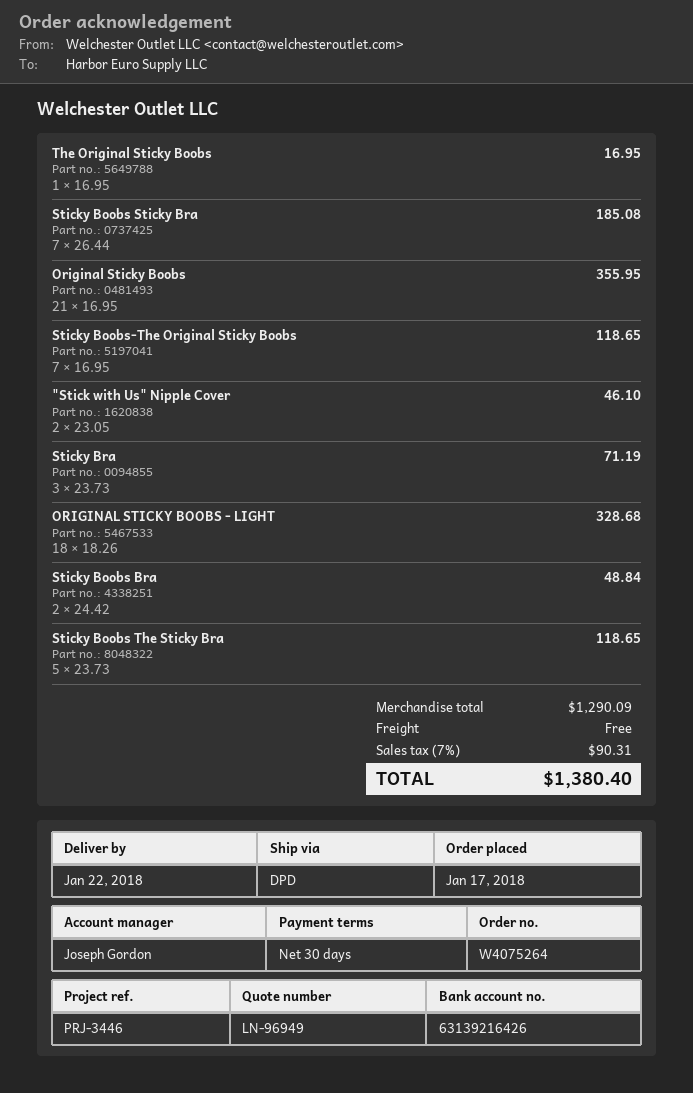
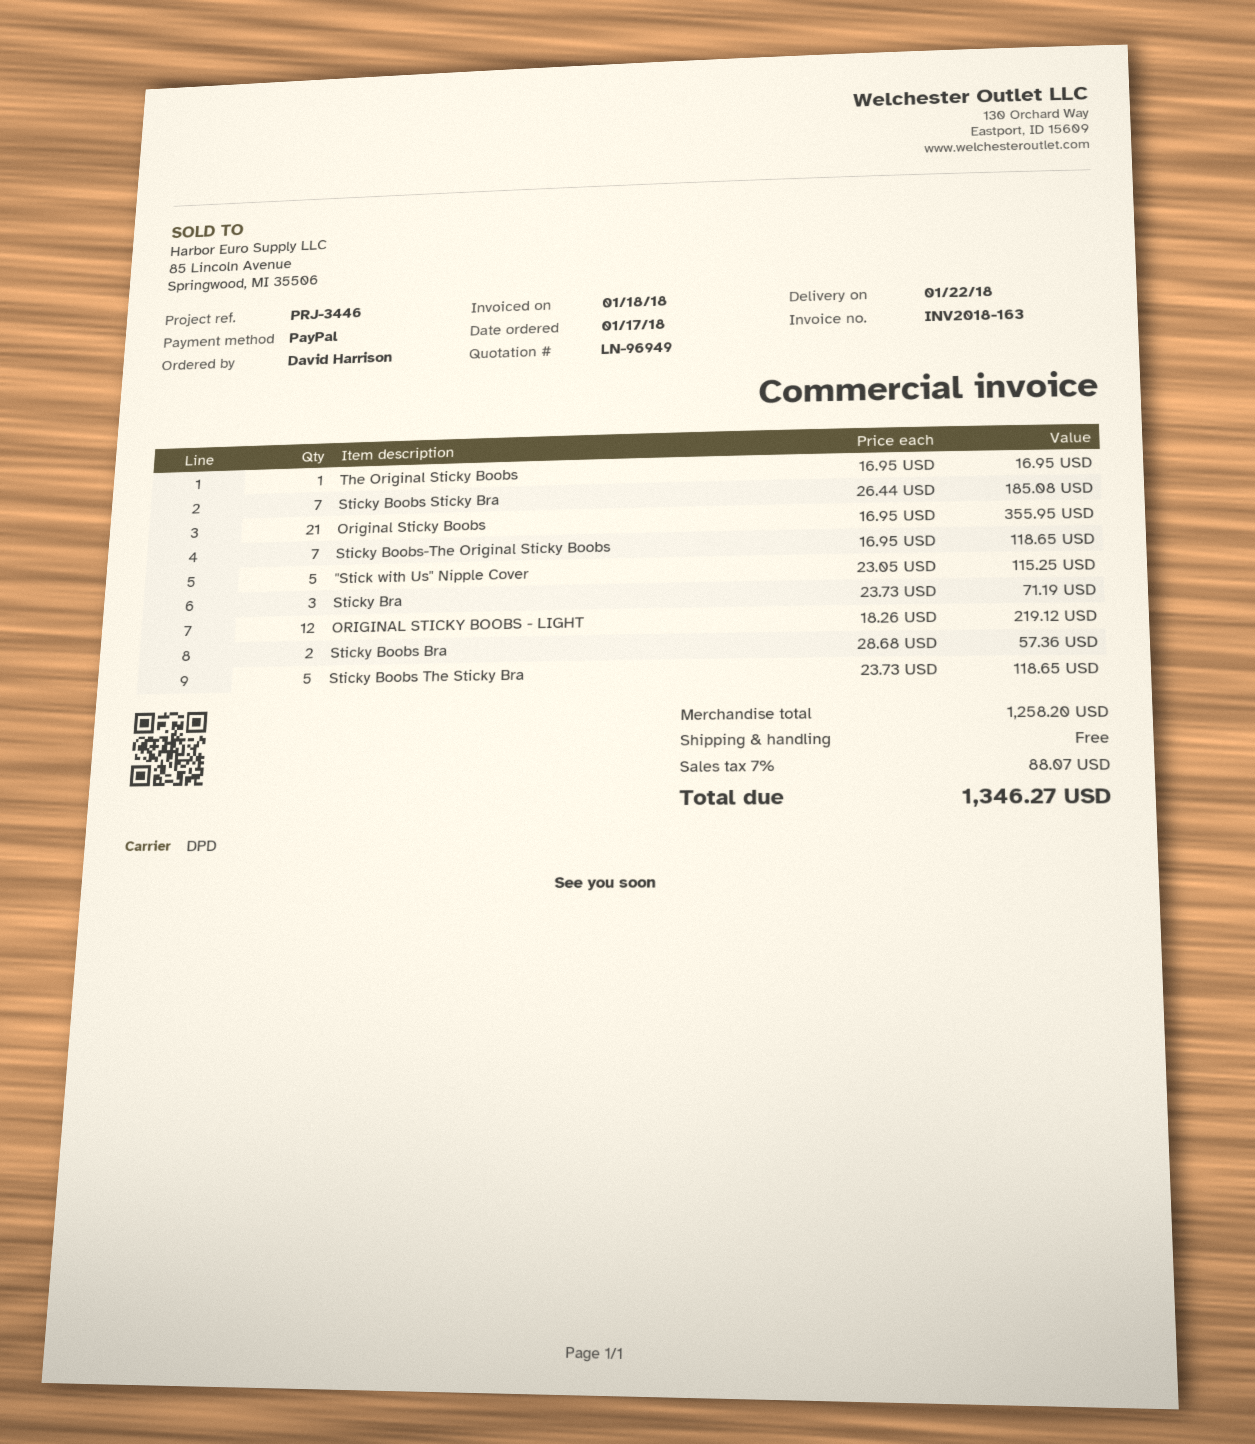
"Stick with Us" Nipple Cover: 2 x 23.05 = 46.10 -> 5 x 23.05 = 115.25
ORIGINAL STICKY BOOBS - LIGHT: 18 x 18.26 = 328.68 -> 12 x 18.26 = 219.12
Sticky Boobs Bra: 2 x 24.42 = 48.84 -> 2 x 28.68 = 57.36
subtotal: 1290.09 -> 1258.20
tax: 7% = 90.31 -> 7% = 88.07
total: 1380.40 -> 1346.27

